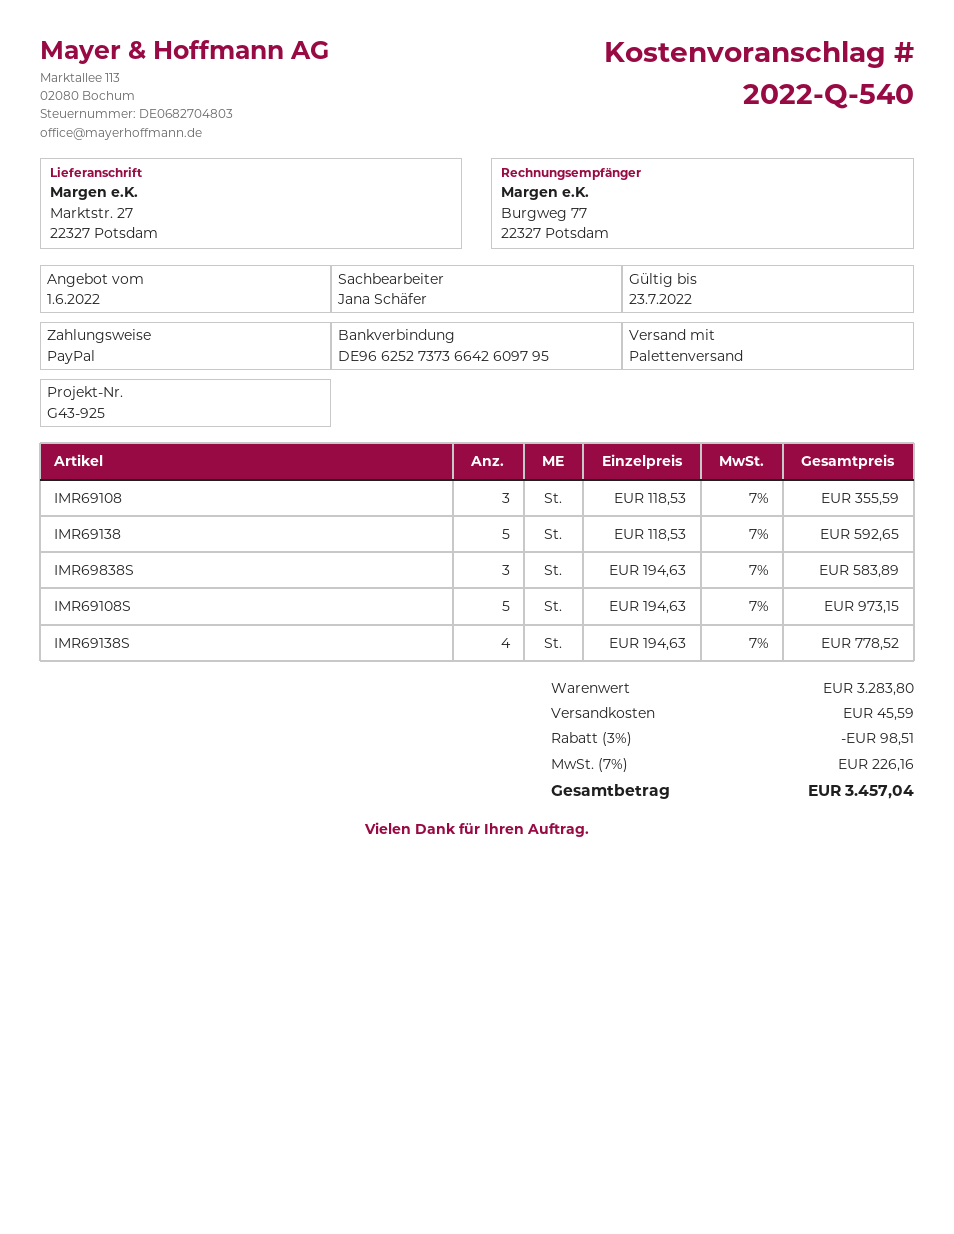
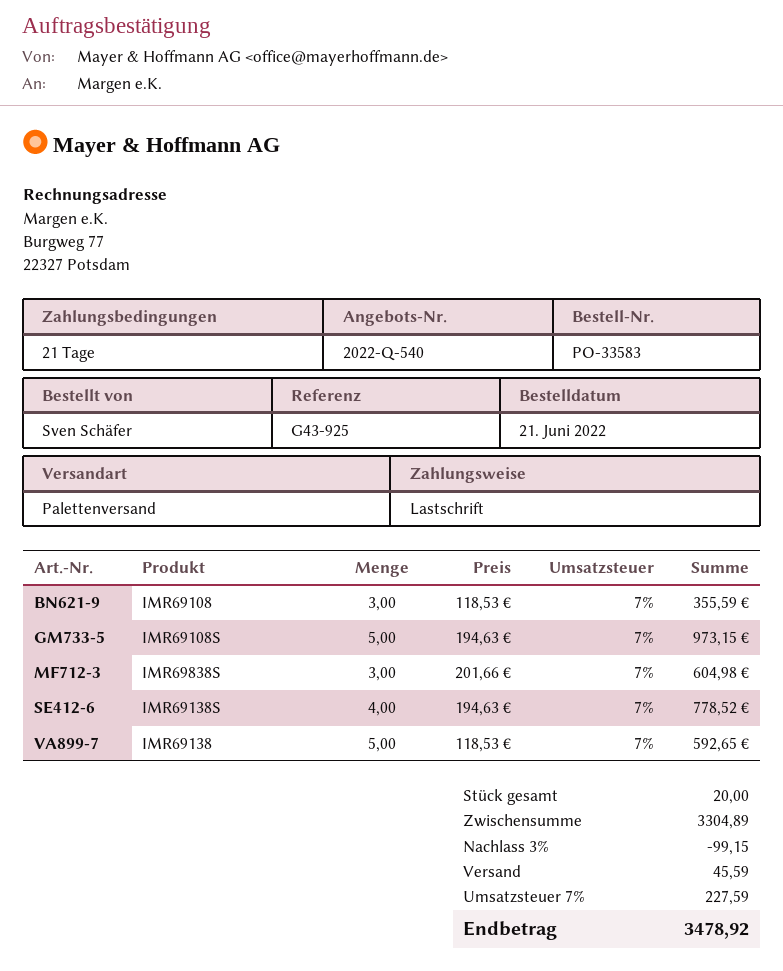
payment method: PayPal -> direct debit
IMR69838S: 3 x 194.63 = 583.89 -> 3 x 201.66 = 604.98
subtotal: 3283.80 -> 3304.89
discount: 3% = 98.51 -> 3% = 99.15
tax: 7% = 226.16 -> 7% = 227.59
total: 3457.04 -> 3478.92

